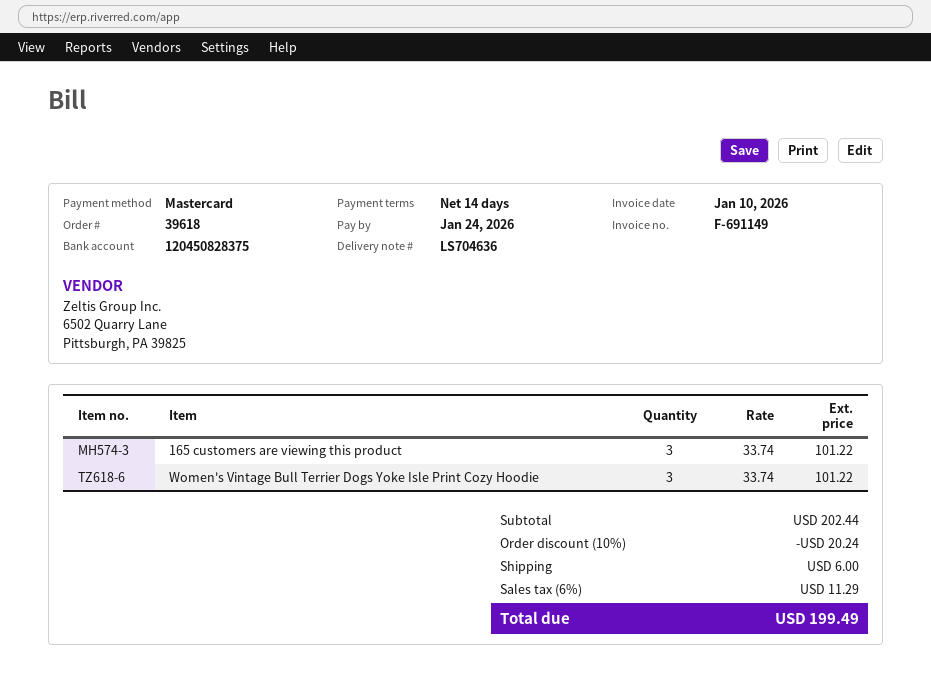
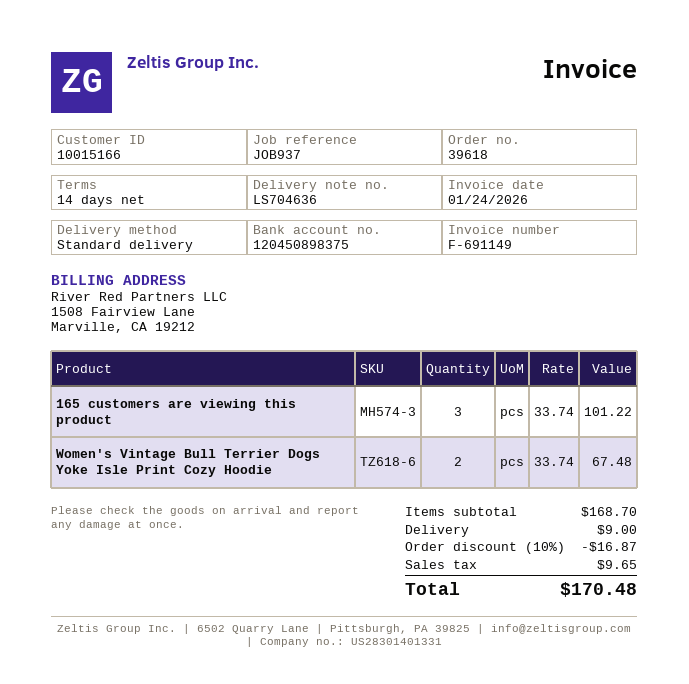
invoice date: 2026-01-10 -> 2026-01-24
bank account: 120450828375 -> 120450898375
Women's Vintage Bull Terrier Dogs Yoke Isle Print Cozy Hoodie: 3 x 33.74 = 101.22 -> 2 x 33.74 = 67.48
subtotal: 202.44 -> 168.70
discount: 10% = 20.24 -> 10% = 16.87
shipping: 6.00 -> 9.00
tax: 11.29 -> 9.65
total: 199.49 -> 170.48

